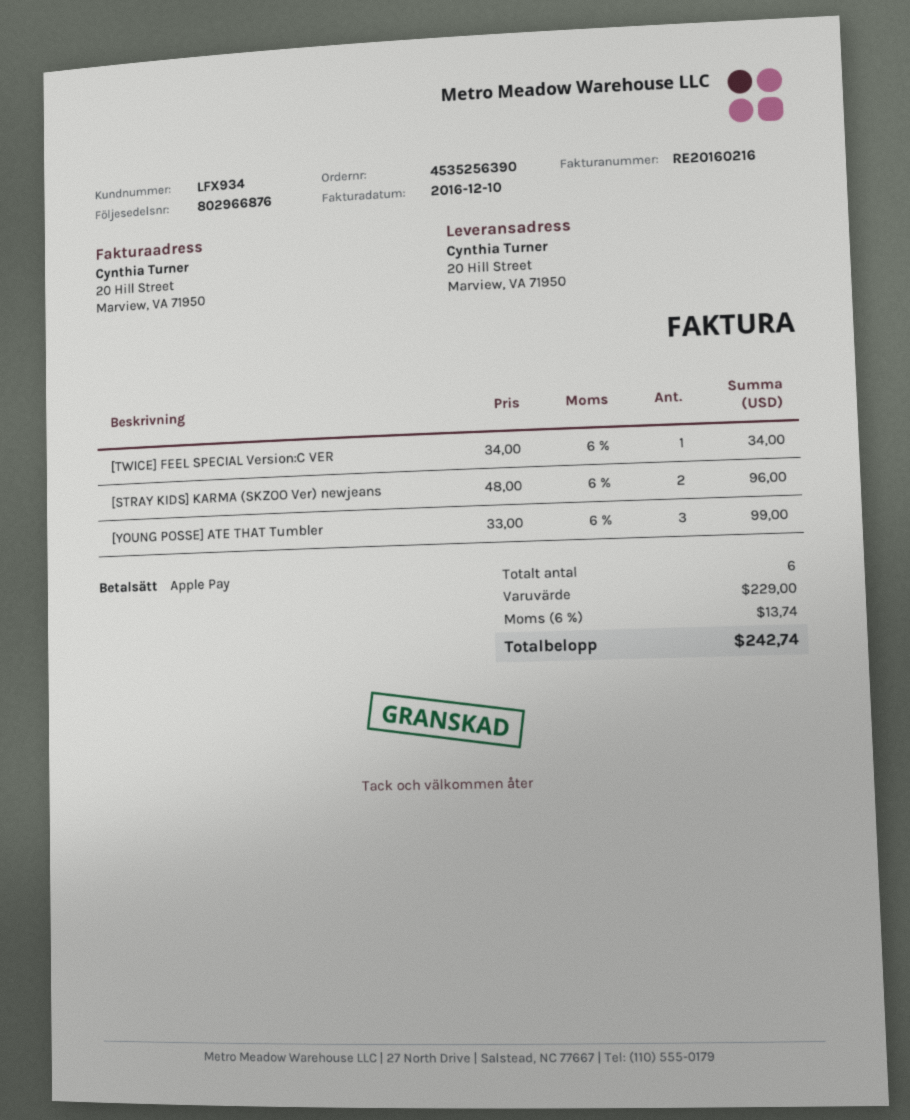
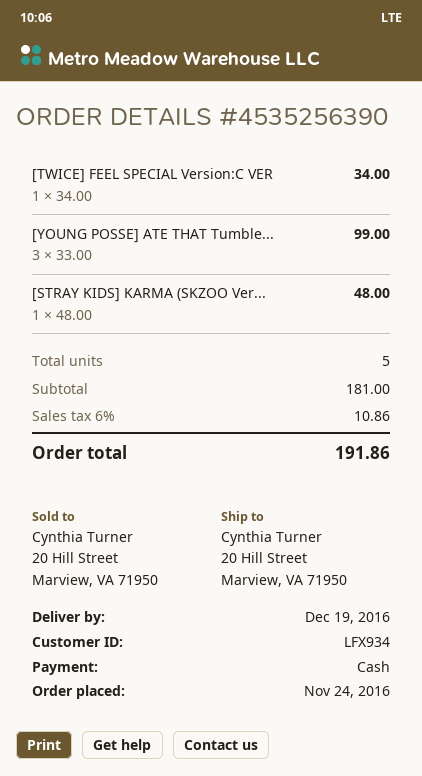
payment method: Apple Pay -> cash
[STRAY KIDS] KARMA (SKZOO Ver) newjeans: 2 x 48.00 = 96.00 -> 1 x 48.00 = 48.00
total quantity: 6 -> 5
subtotal: 229.00 -> 181.00
tax: 6% = 13.74 -> 6% = 10.86
total: 242.74 -> 191.86

